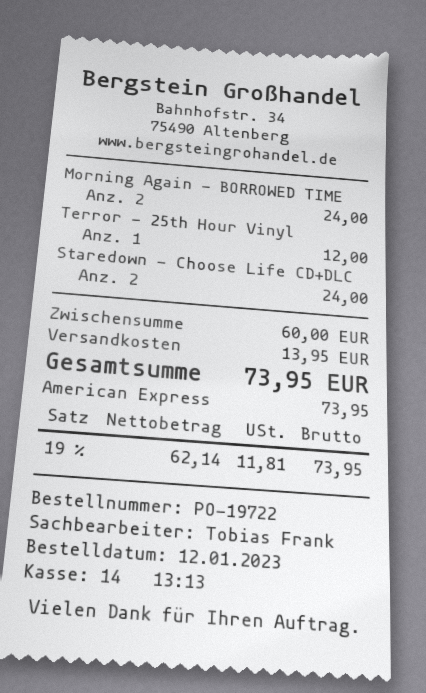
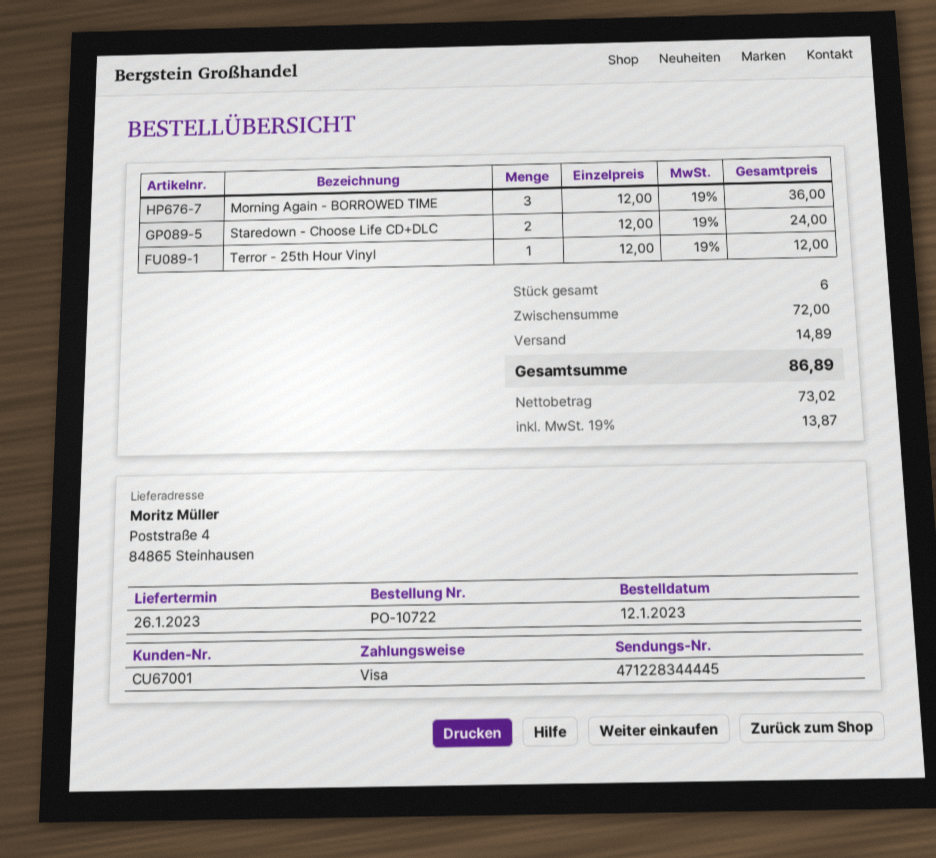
order number: PO-19722 -> PO-10722
payment method: American Express -> Visa
Morning Again - BORROWED TIME: 2 for 24.00 -> 3 for 36.00
subtotal: 60.00 -> 72.00
shipping: 13.95 -> 14.89
net: 62.14 -> 73.02
tax: 19% = 11.81 -> 19% = 13.87
total: 73.95 -> 86.89

